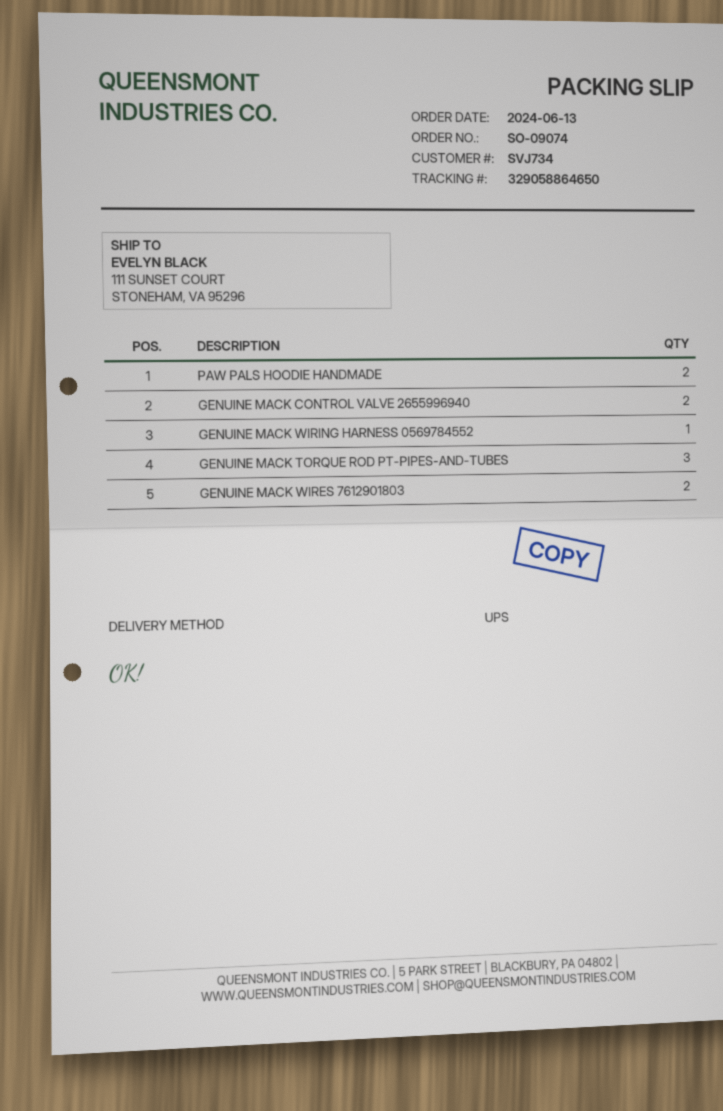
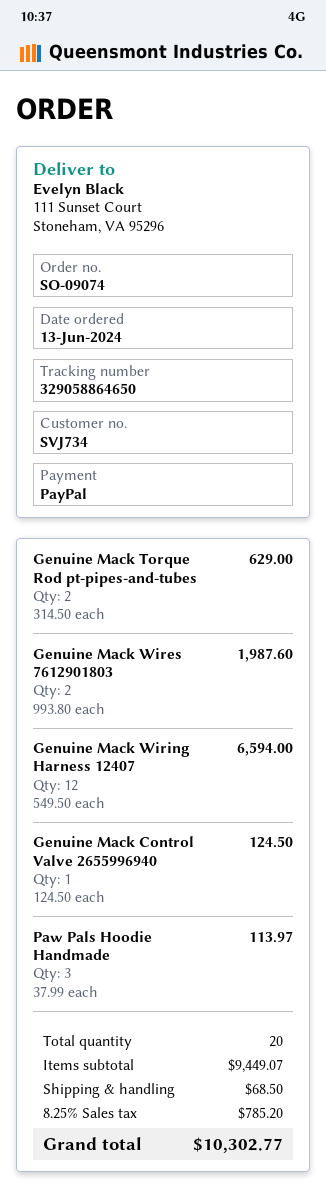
PAW PALS HOODIE HANDMADE: 2 -> 3
GENUINE MACK CONTROL VALVE 2655996940: 2 -> 1
GENUINE MACK WIRING HARNESS 0569784552: 1 -> none
GENUINE MACK TORQUE ROD PT-PIPES-AND-TUBES: 3 -> 2
Genuine Mack Wiring Harness 12407: none -> 12

